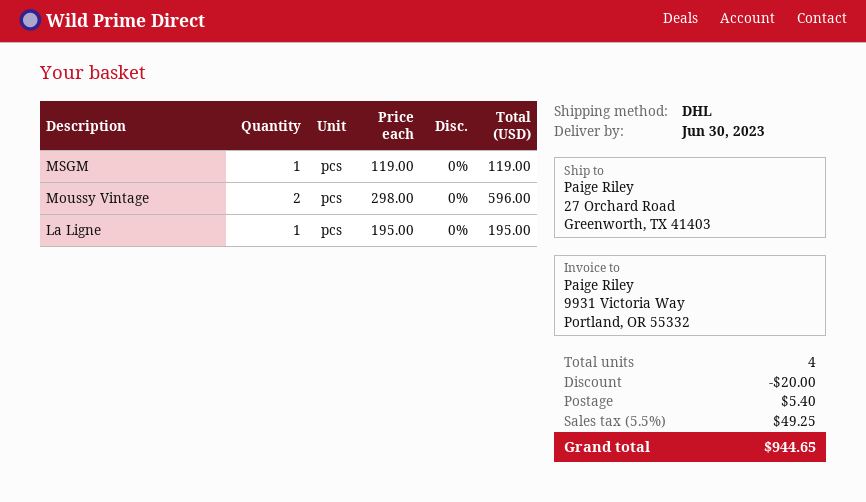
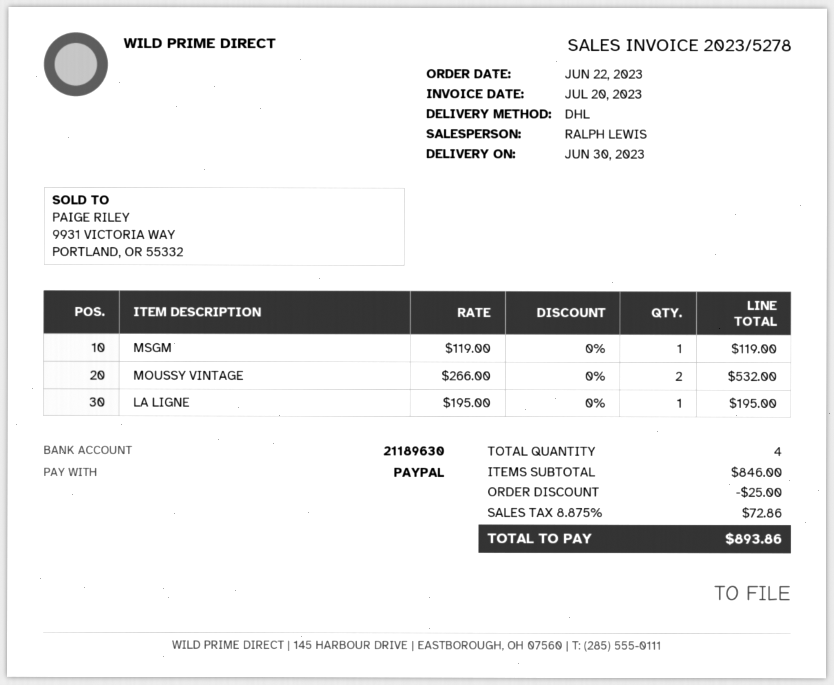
Moussy Vintage: 2 x 298.00 = 596.00 -> 2 x 266.00 = 532.00
discount: 20.00 -> 25.00
shipping: 5.40 -> none
tax: 5.5% = 49.25 -> 8.875% = 72.86
total: 944.65 -> 893.86

